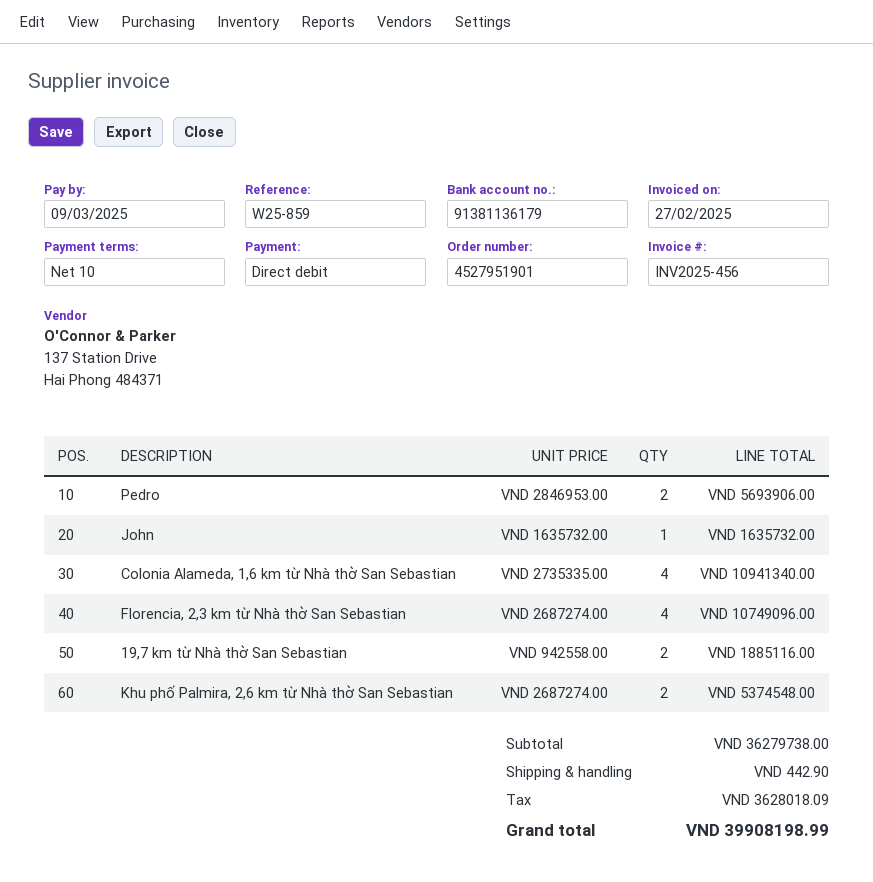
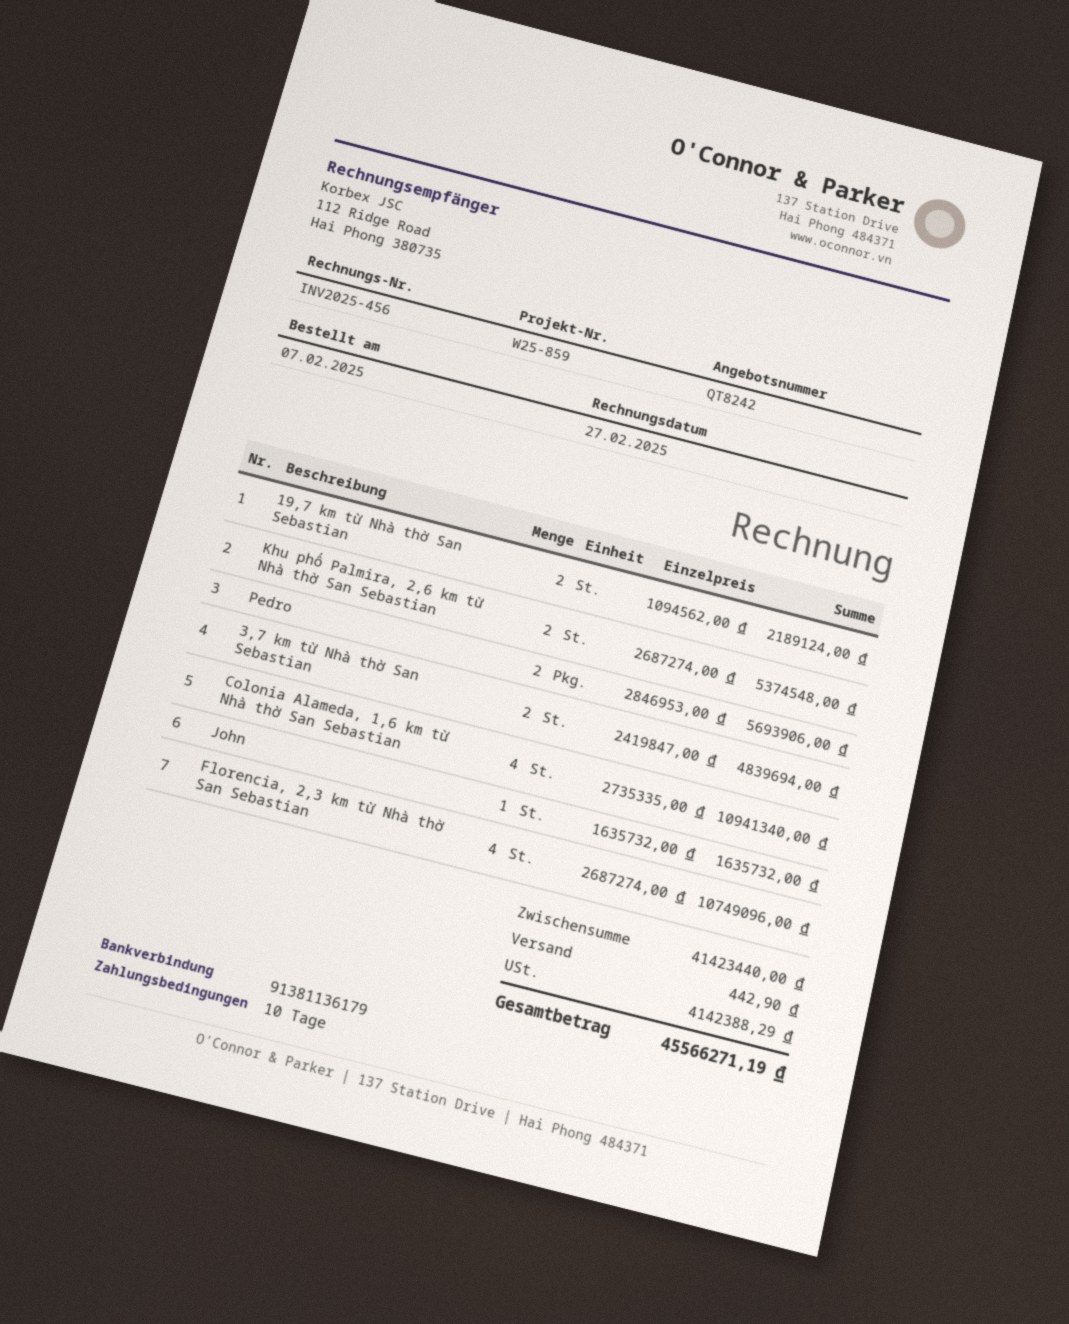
19,7 km từ Nhà thờ San Sebastian: 2 x 942558.00 = 1885116.00 -> 2 x 1094562.00 = 2189124.00
3,7 km từ Nhà thờ San Sebastian: none -> 2 x 2419847.00 = 4839694.00
subtotal: 36279738.00 -> 41423440.00
tax: 3628018.09 -> 4142388.29
total: 39908198.99 -> 45566271.19

